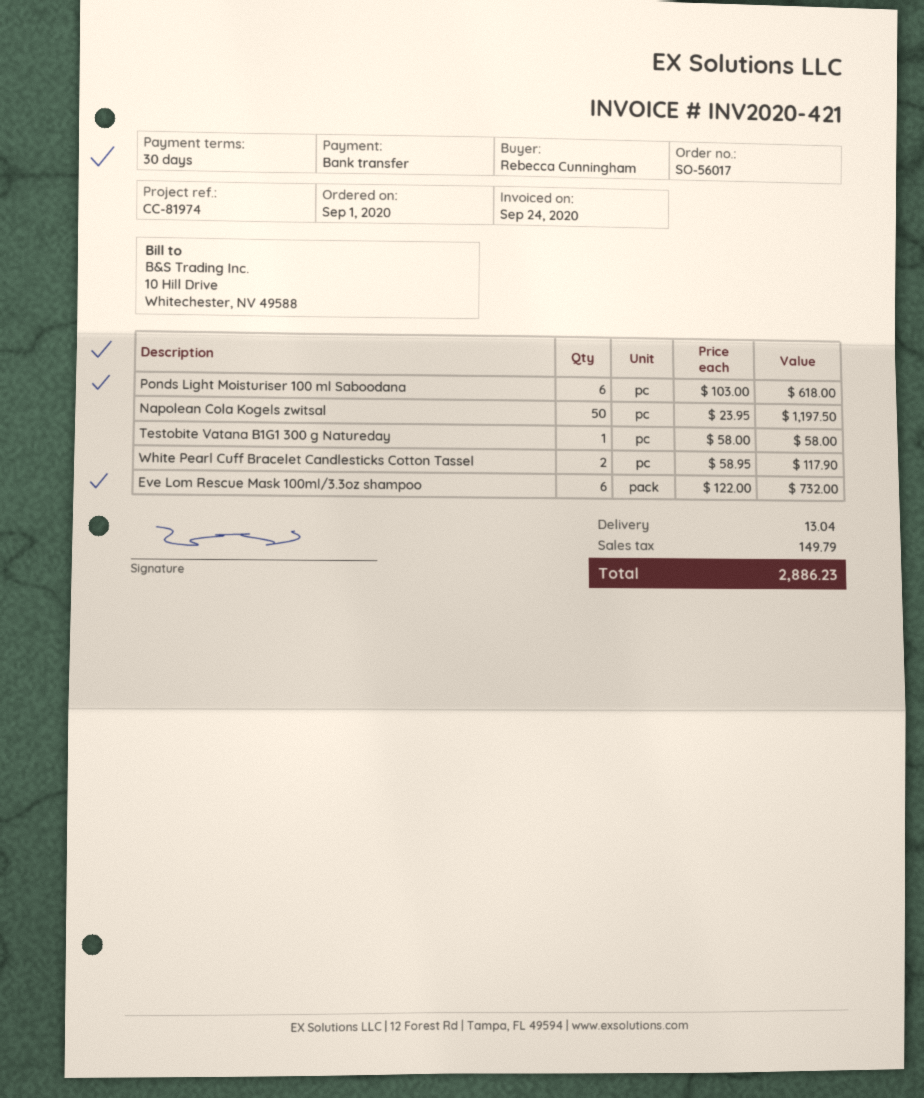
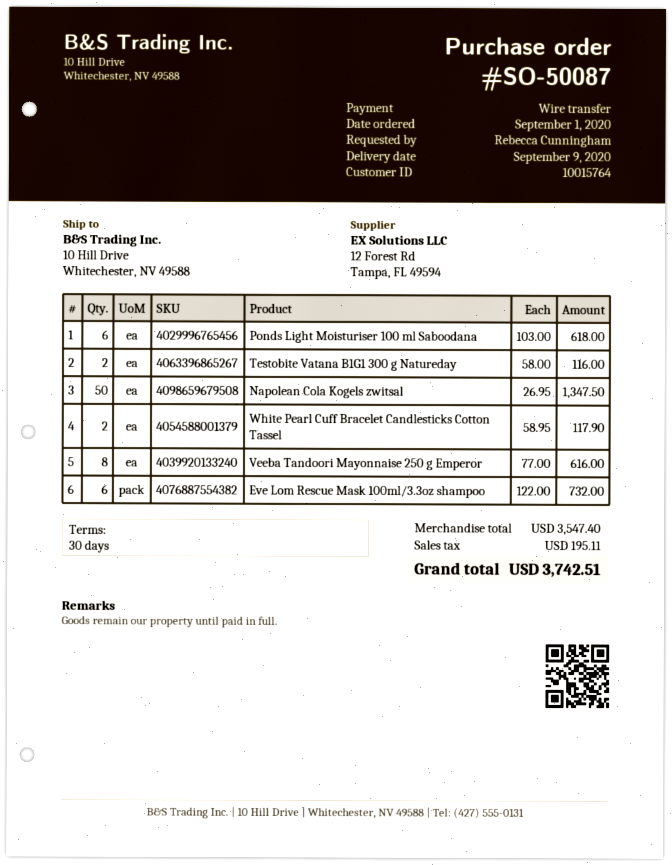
order number: SO-56017 -> SO-50087
Napolean Cola Kogels zwitsal: 50 x 23.95 = 1197.50 -> 50 x 26.95 = 1347.50
Testobite Vatana B1G1 300 g Natureday: 1 x 58.00 = 58.00 -> 2 x 58.00 = 116.00
Veeba Tandoori Mayonnaise 250 g Emperor: none -> 8 x 77.00 = 616.00
shipping: 13.04 -> none
tax: 149.79 -> 195.11
total: 2886.23 -> 3742.51

